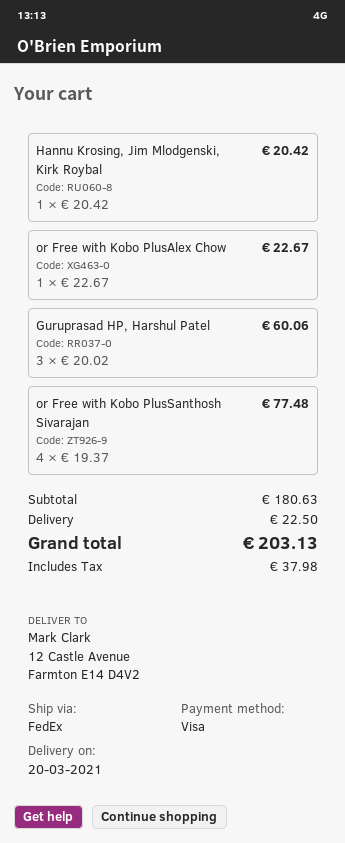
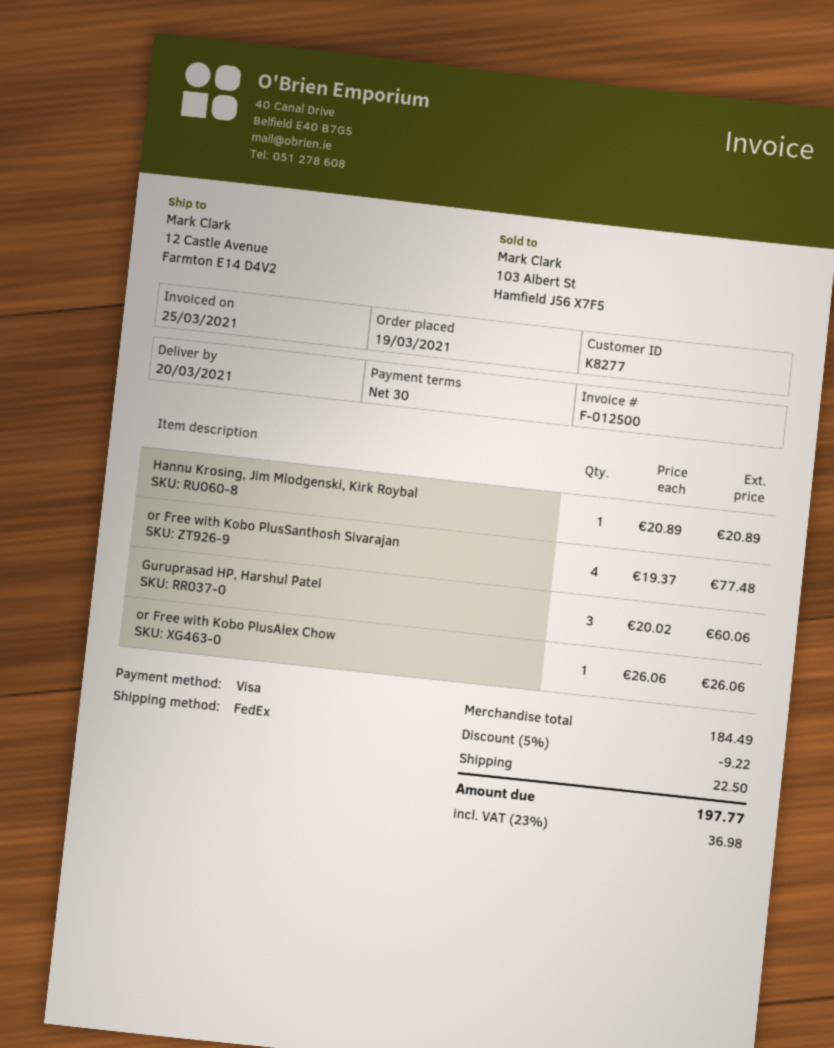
Hannu Krosing, Jim Mlodgenski, Kirk Roybal: 1 x 20.42 = 20.42 -> 1 x 20.89 = 20.89
or Free with Kobo PlusAlex Chow: 1 x 22.67 = 22.67 -> 1 x 26.06 = 26.06
subtotal: 180.63 -> 184.49
discount: none -> 5% = 9.22
tax: 37.98 -> 36.98
total: 203.13 -> 197.77

